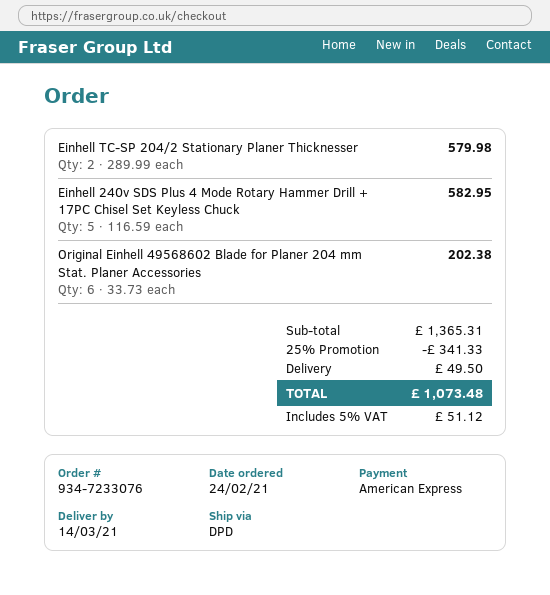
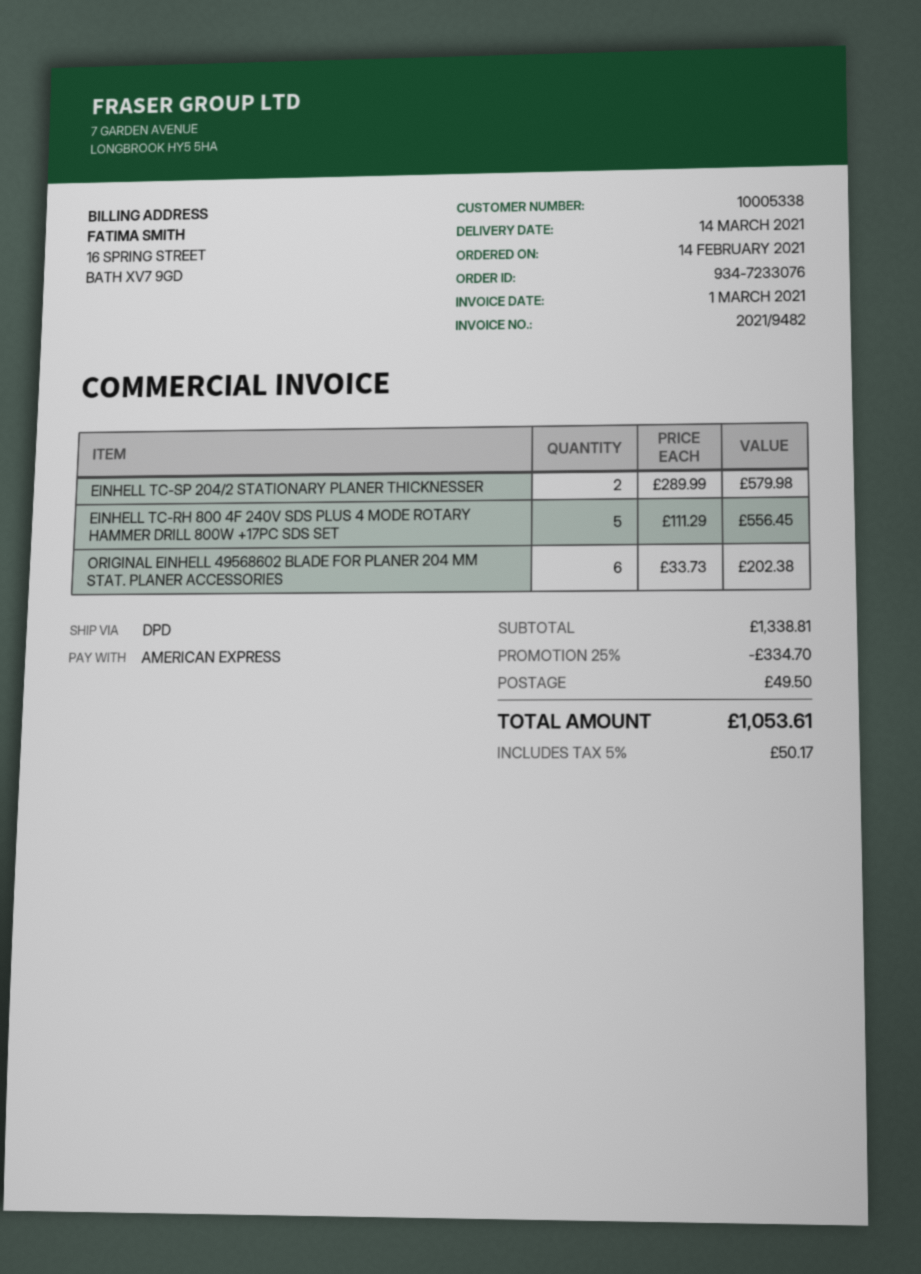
order date: 2021-02-24 -> 2021-02-14
Einhell 240v SDS Plus 4 Mode Rotary Hammer Drill + 17PC Chisel Set Keyless Chuck: 5 x 116.59 = 582.95 -> none
EINHELL TC-RH 800 4F 240V SDS PLUS 4 MODE ROTARY HAMMER DRILL 800W +17PC SDS SET: none -> 5 x 111.29 = 556.45
subtotal: 1365.31 -> 1338.81
discount: 25% = 341.33 -> 25% = 334.70
tax: 5% = 51.12 -> 5% = 50.17
total: 1073.48 -> 1053.61

